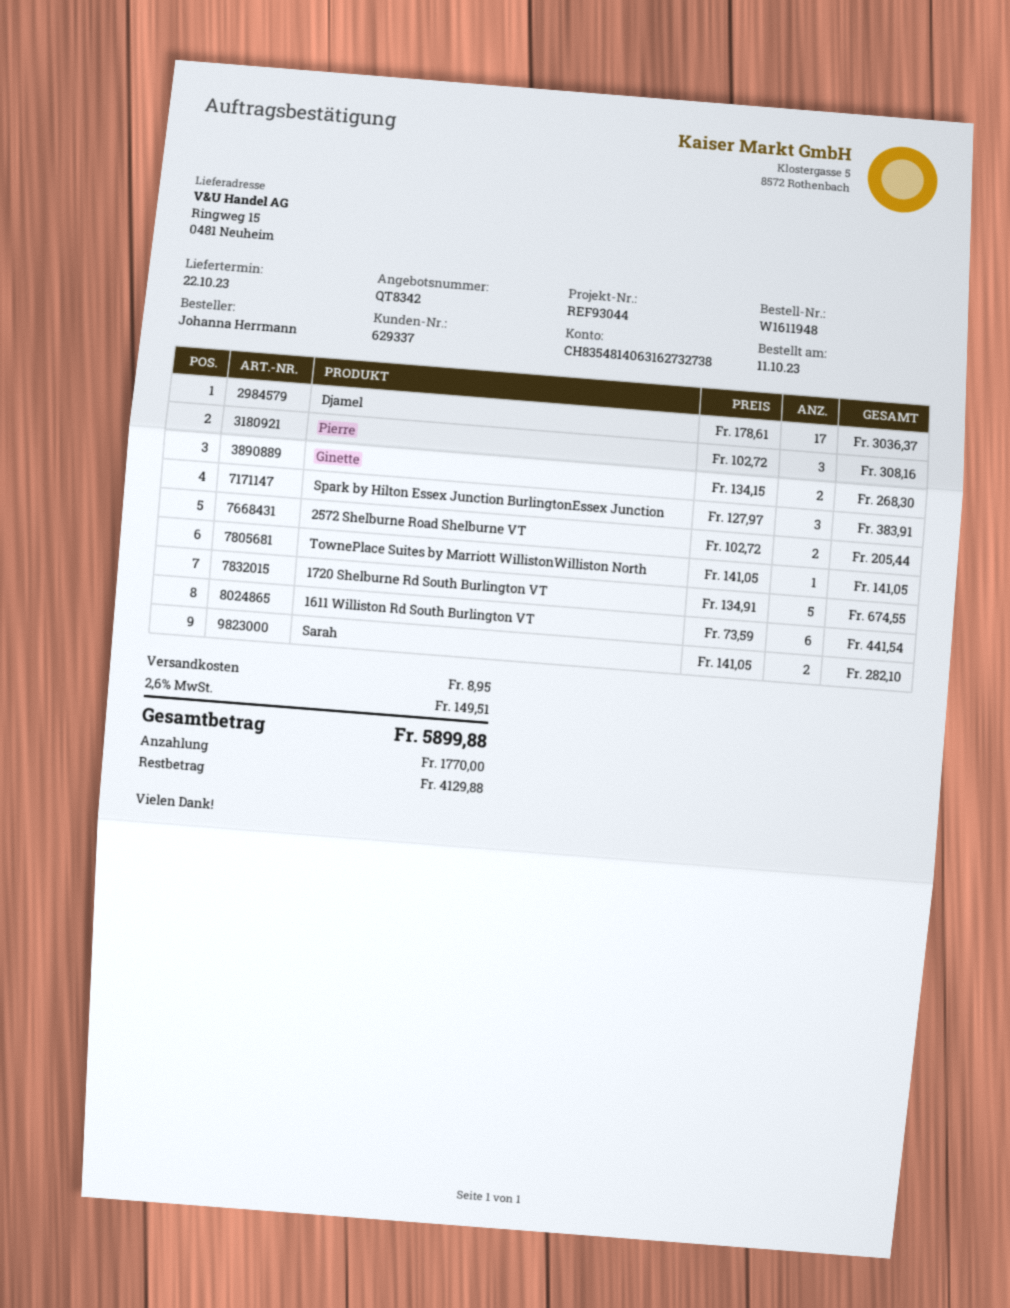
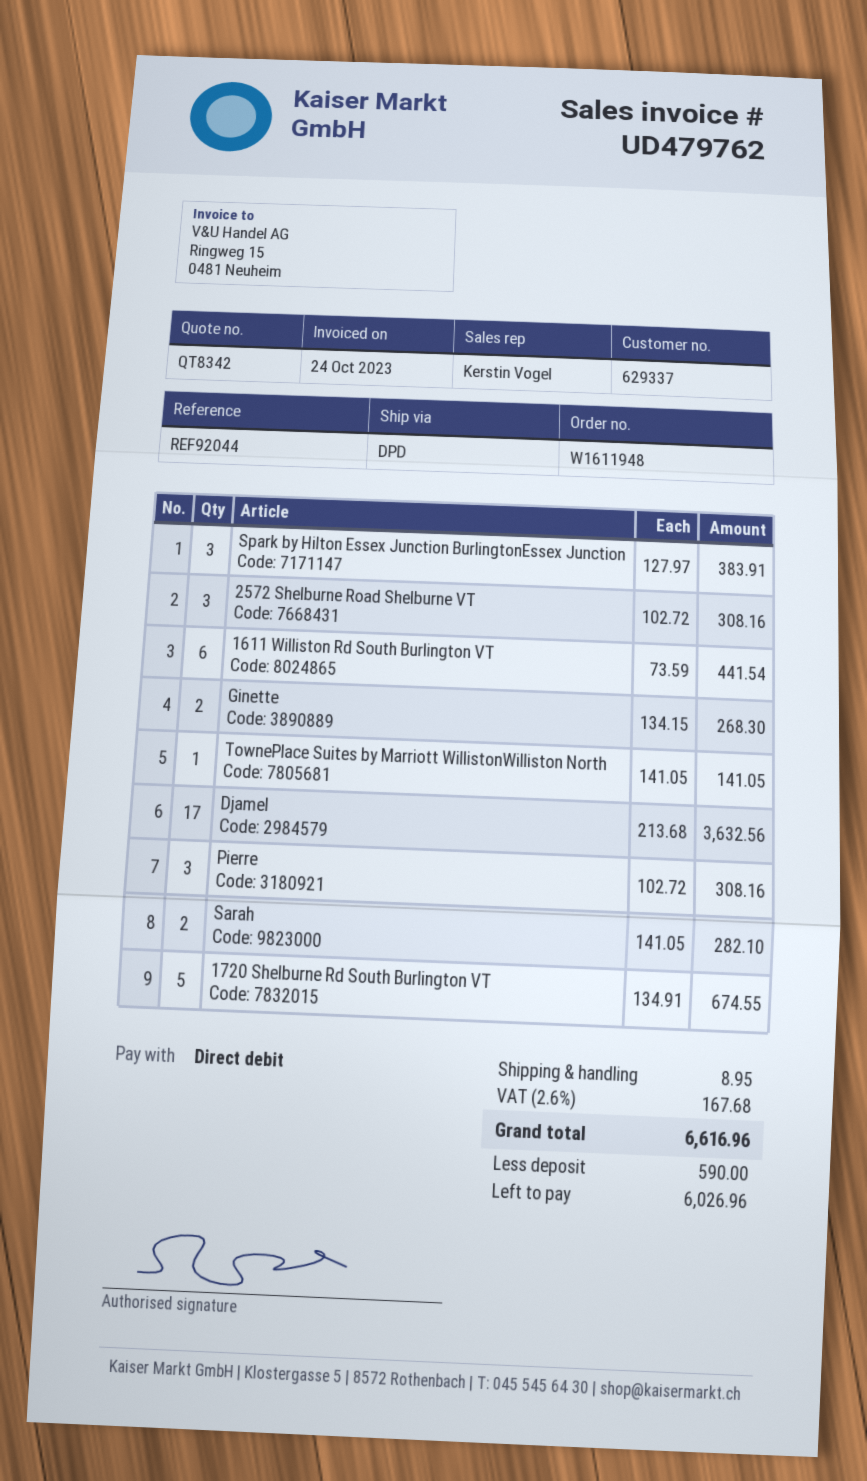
reference: REF93044 -> REF92044
Djamel: 17 x 178.61 = 3036.37 -> 17 x 213.68 = 3632.56
2572 Shelburne Road Shelburne VT: 2 x 102.72 = 205.44 -> 3 x 102.72 = 308.16
tax: 2.6% = 149.51 -> 2.6% = 167.68
total: 5899.88 -> 6616.96
deposit: 1770.00 -> 590.00
balance: 4129.88 -> 6026.96

